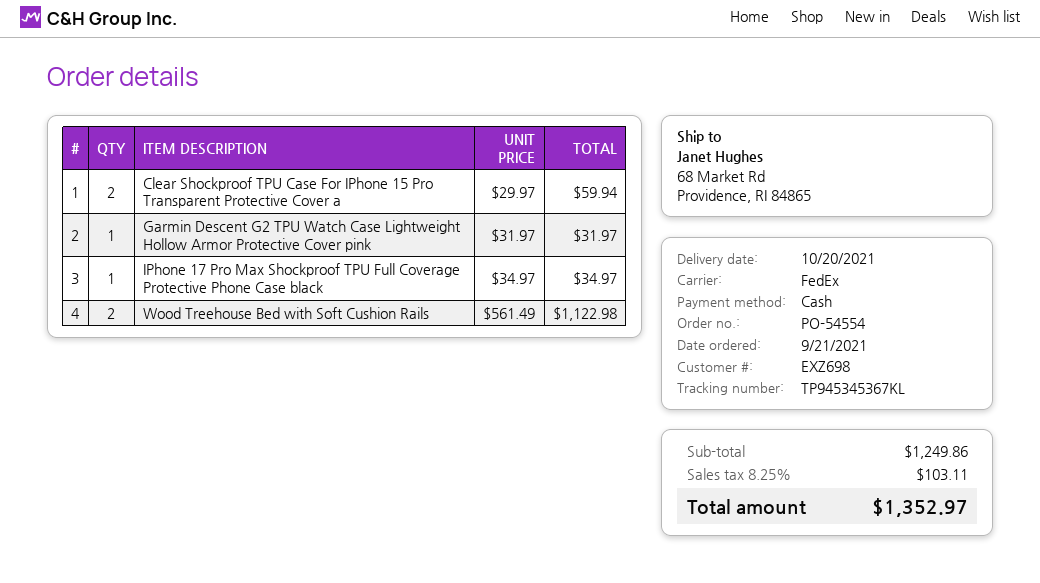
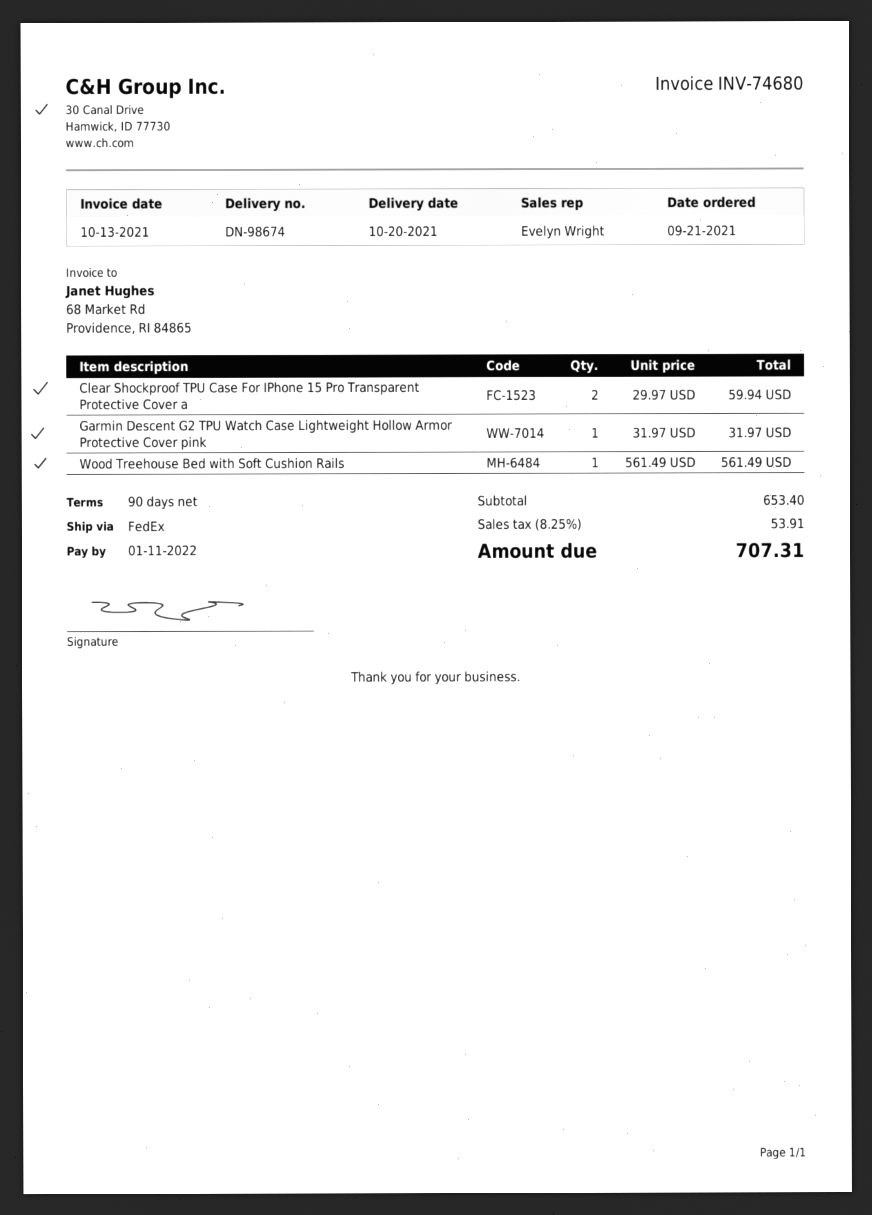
IPhone 17 Pro Max Shockproof TPU Full Coverage Protective Phone Case black: 1 x 34.97 = 34.97 -> none
Wood Treehouse Bed with Soft Cushion Rails: 2 x 561.49 = 1122.98 -> 1 x 561.49 = 561.49
subtotal: 1249.86 -> 653.40
tax: 8.25% = 103.11 -> 8.25% = 53.91
total: 1352.97 -> 707.31

